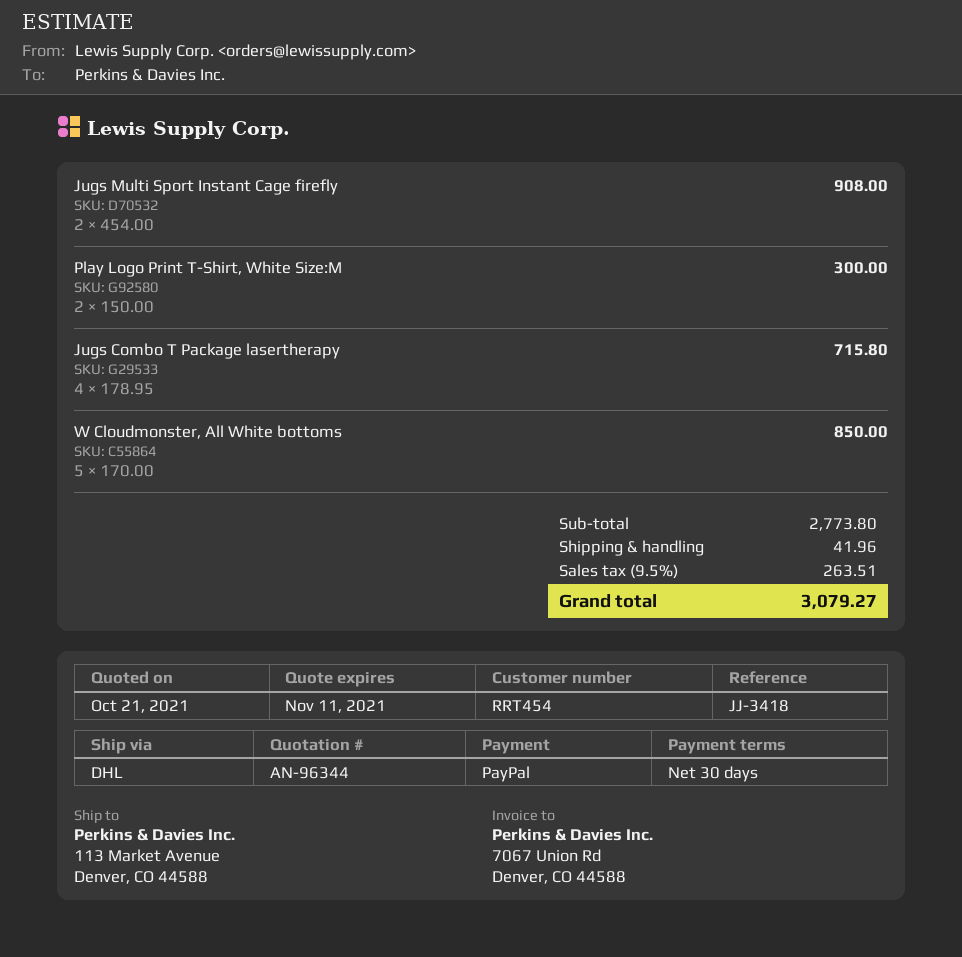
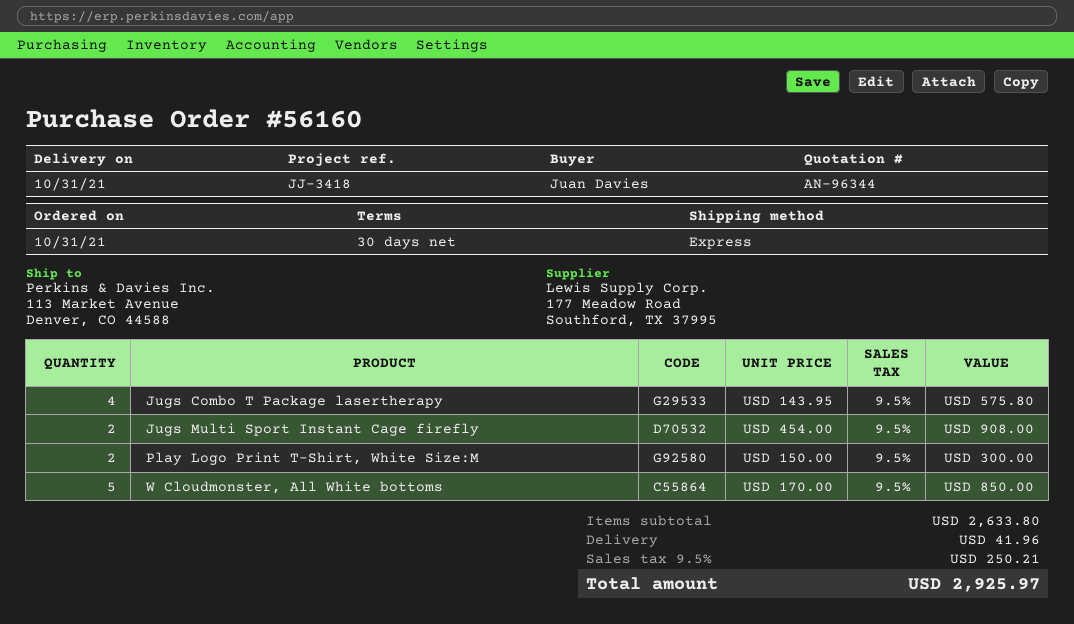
shipping method: DHL -> express
Jugs Combo T Package lasertherapy: 4 x 178.95 = 715.80 -> 4 x 143.95 = 575.80
subtotal: 2773.80 -> 2633.80
tax: 9.5% = 263.51 -> 9.5% = 250.21
total: 3079.27 -> 2925.97

